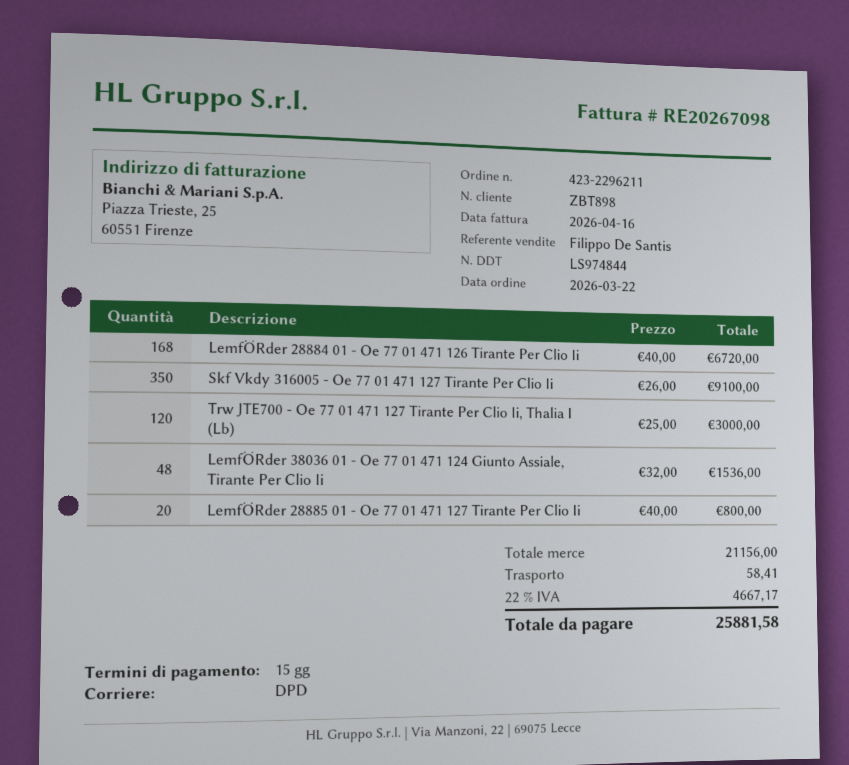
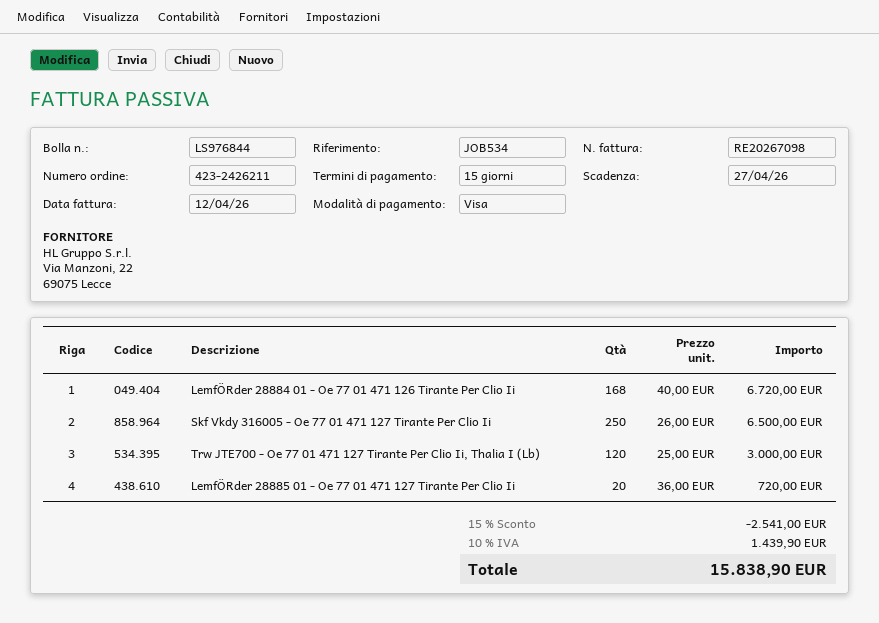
order number: 423-2296211 -> 423-2426211
delivery note number: LS974844 -> LS976844
invoice date: 2026-04-16 -> 2026-04-12
Skf Vkdy 316005 - Oe 77 01 471 127 Tirante Per Clio Ii: 350 x 26.00 = 9100.00 -> 250 x 26.00 = 6500.00
LemfÖRder 38036 01 - Oe 77 01 471 124 Giunto Assiale, Tirante Per Clio Ii: 48 x 32.00 = 1536.00 -> none
LemfÖRder 28885 01 - Oe 77 01 471 127 Tirante Per Clio Ii: 20 x 40.00 = 800.00 -> 20 x 36.00 = 720.00
discount: none -> 15% = 2541.00
shipping: 58.41 -> none
tax: 22% = 4667.17 -> 10% = 1439.90
total: 25881.58 -> 15838.90

